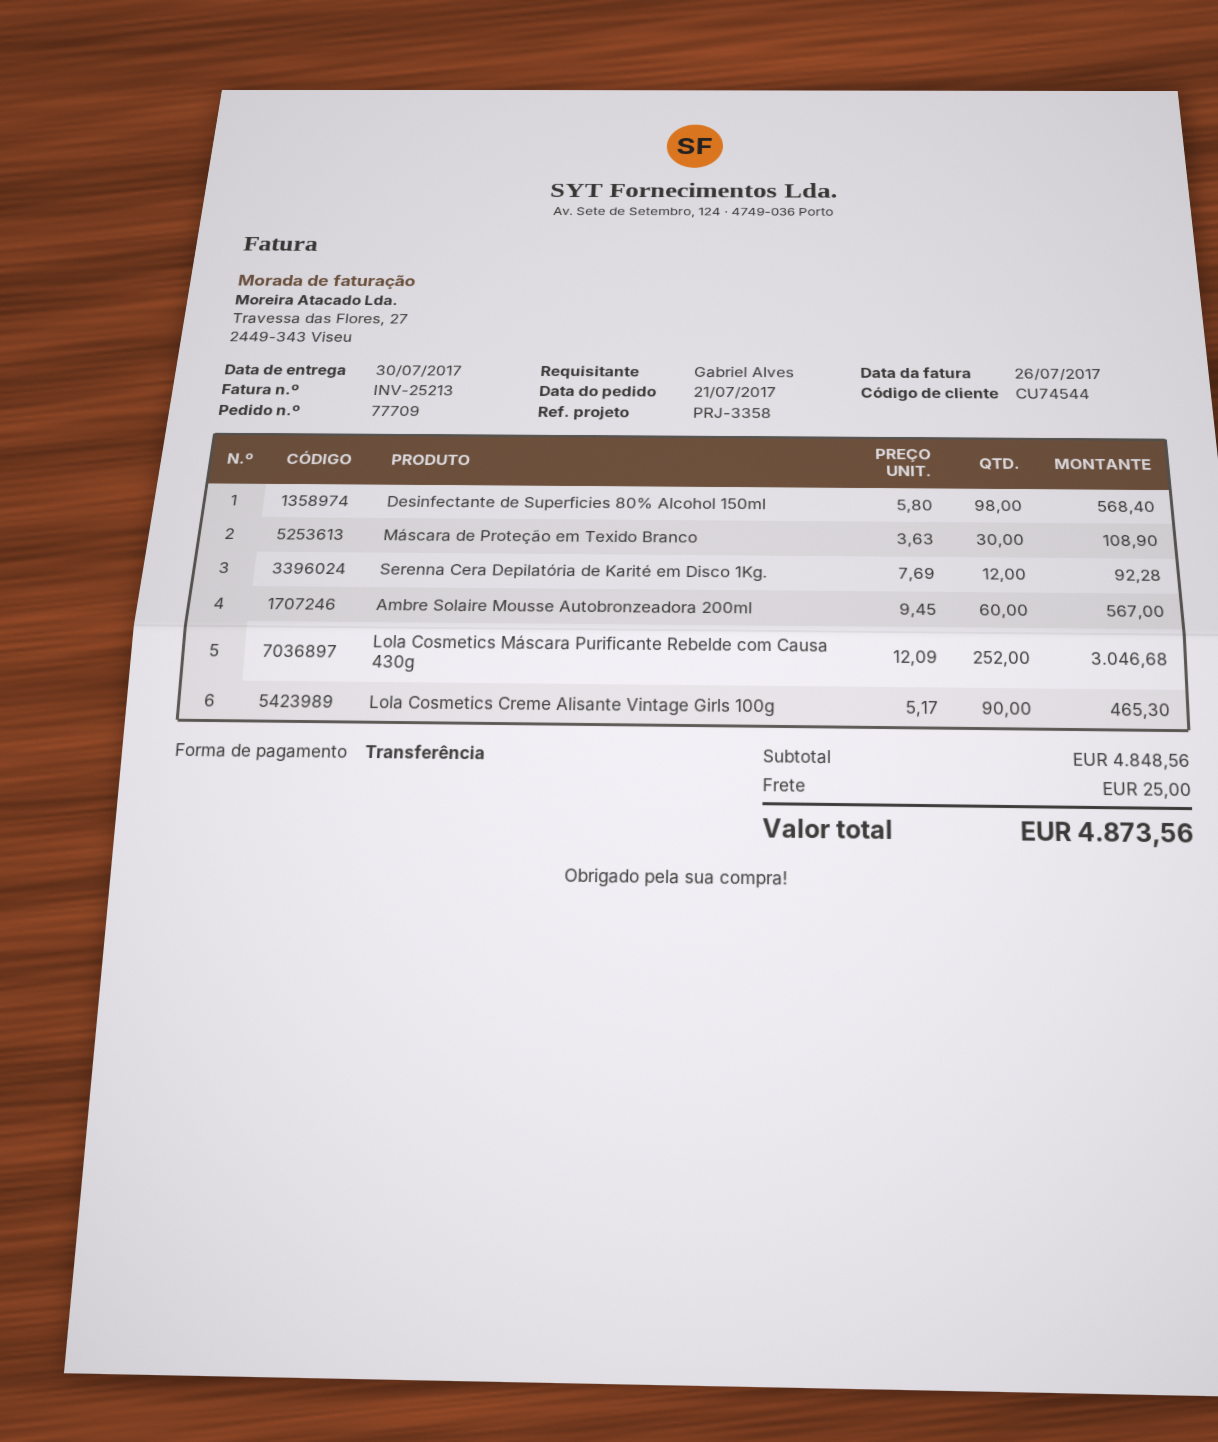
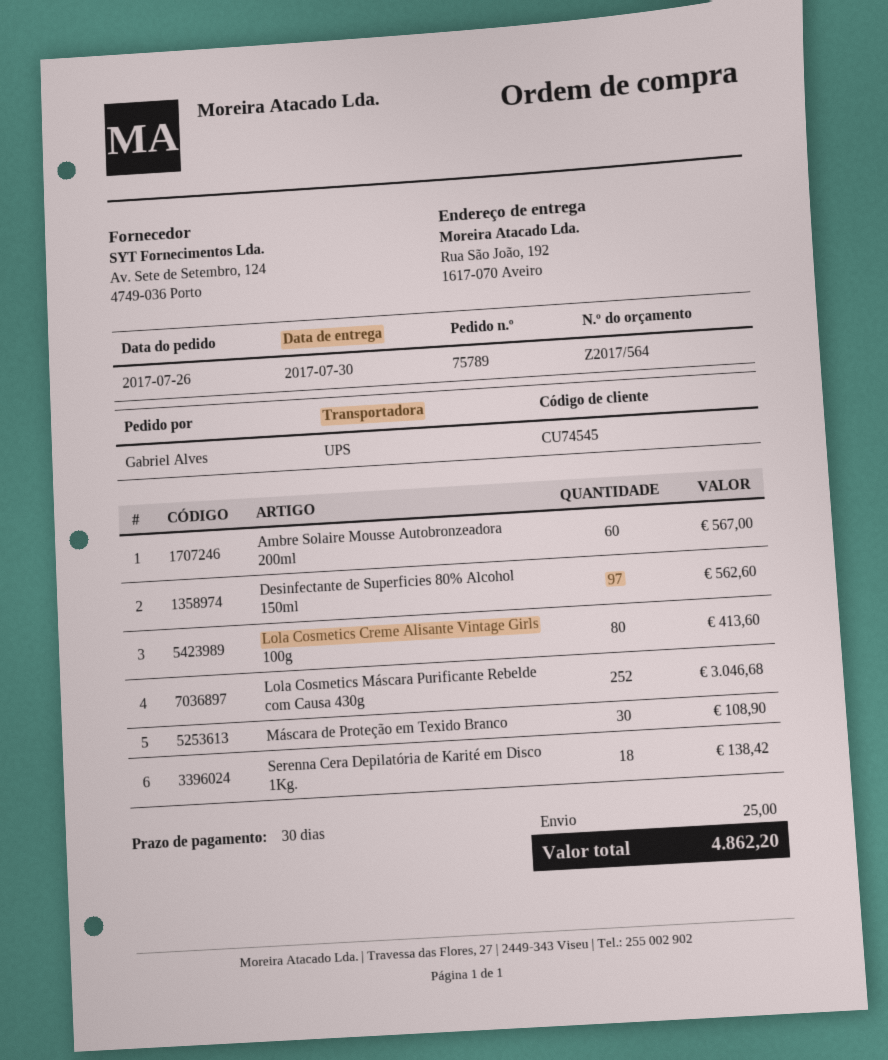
order number: 77709 -> 75789
order date: 2017-07-21 -> 2017-07-26
customer number: CU74544 -> CU74545
Desinfectante de Superficies 80% Alcohol 150ml: 98 for 568.40 -> 97 for 562.60
Serenna Cera Depilatória de Karité em Disco 1Kg.: 12 for 92.28 -> 18 for 138.42
Lola Cosmetics Creme Alisante Vintage Girls 100g: 90 for 465.30 -> 80 for 413.60
total: 4873.56 -> 4862.20

